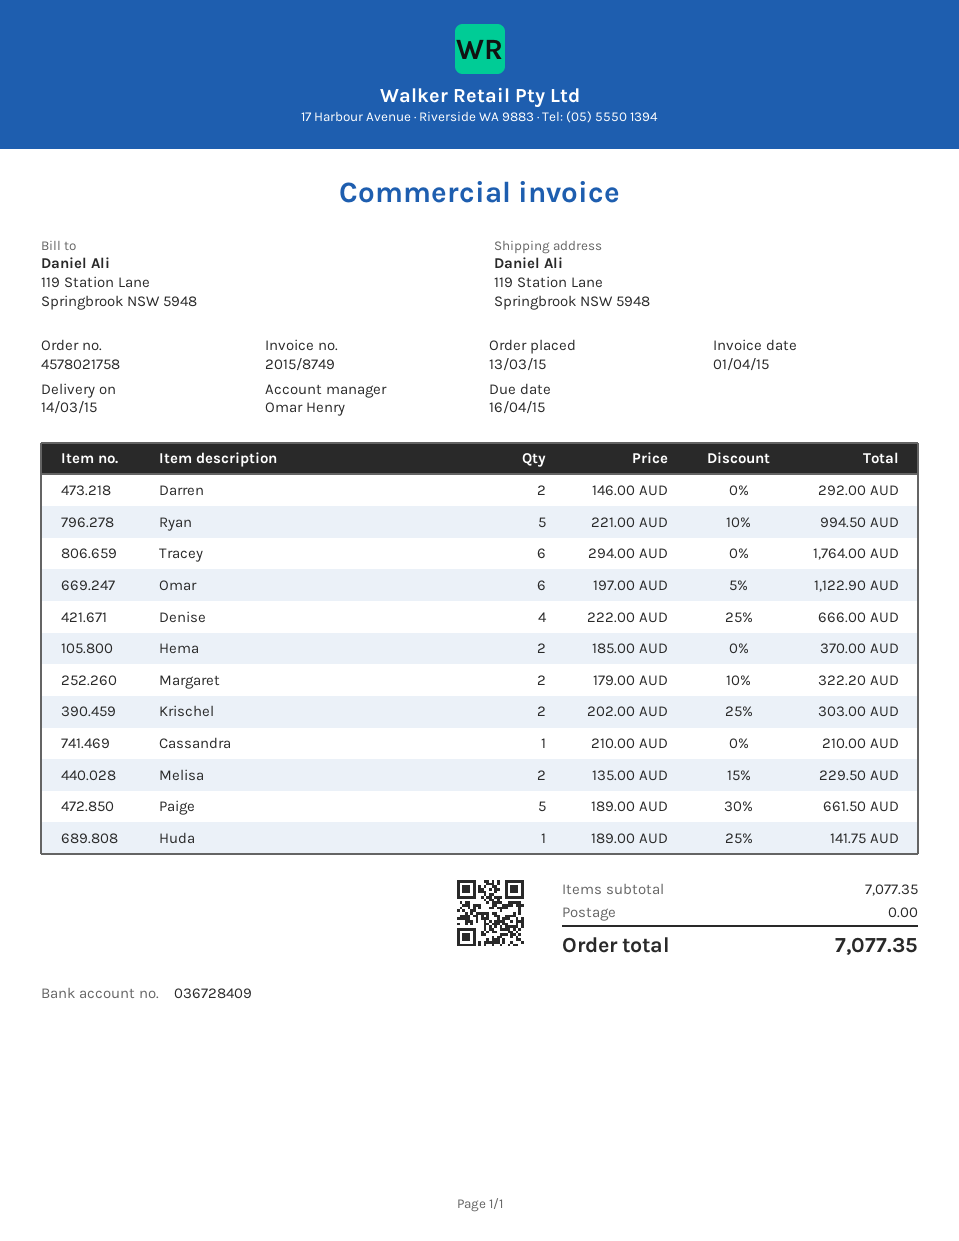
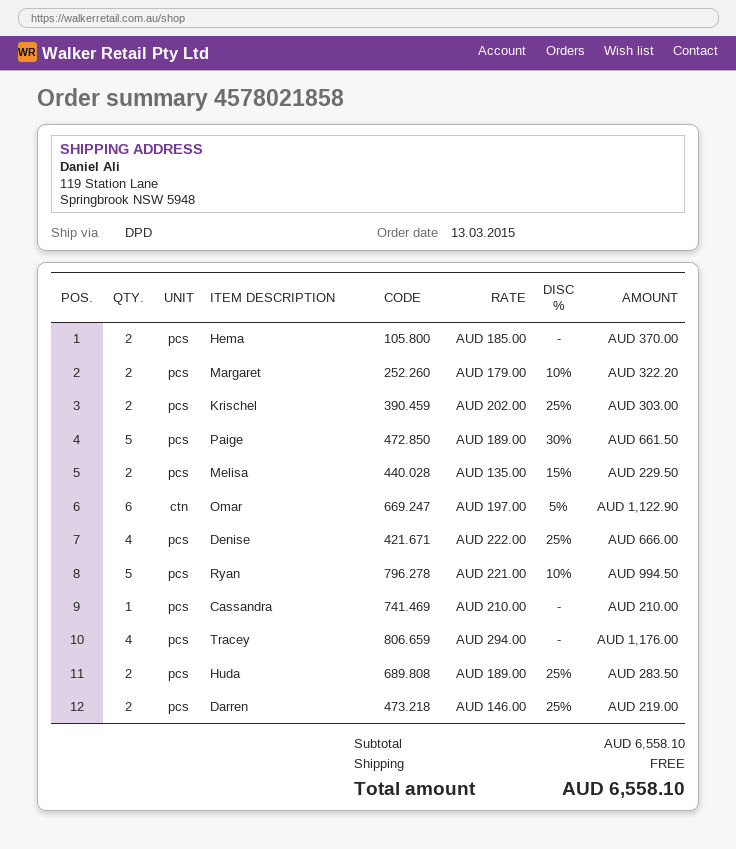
order number: 4578021758 -> 4578021858
Darren: 2 x 146.00 = 292.00 -> 2 x 146.00 - 25% = 219.00
Tracey: 6 x 294.00 = 1764.00 -> 4 x 294.00 = 1176.00
Huda: 1 x 189.00 - 25% = 141.75 -> 2 x 189.00 - 25% = 283.50
subtotal: 7077.35 -> 6558.10
total: 7077.35 -> 6558.10

